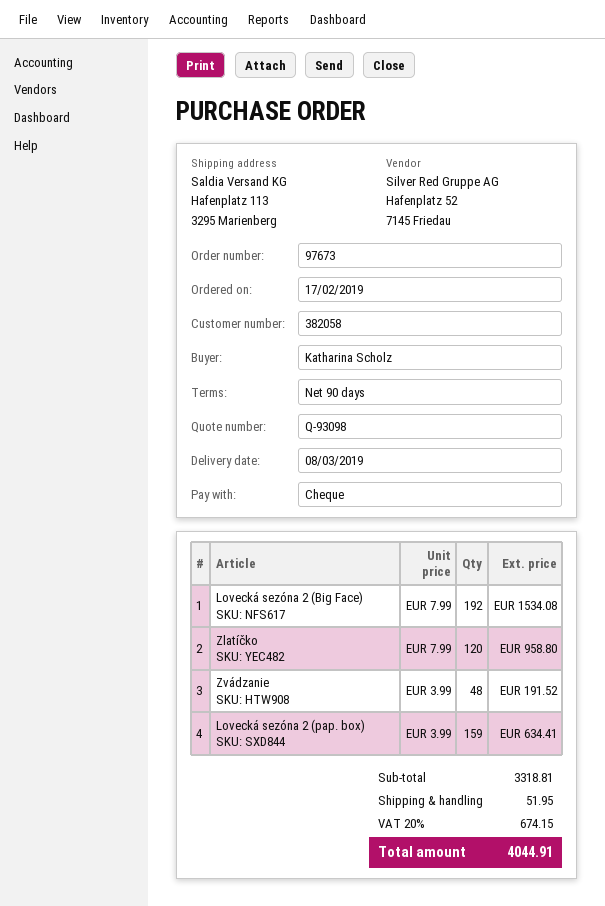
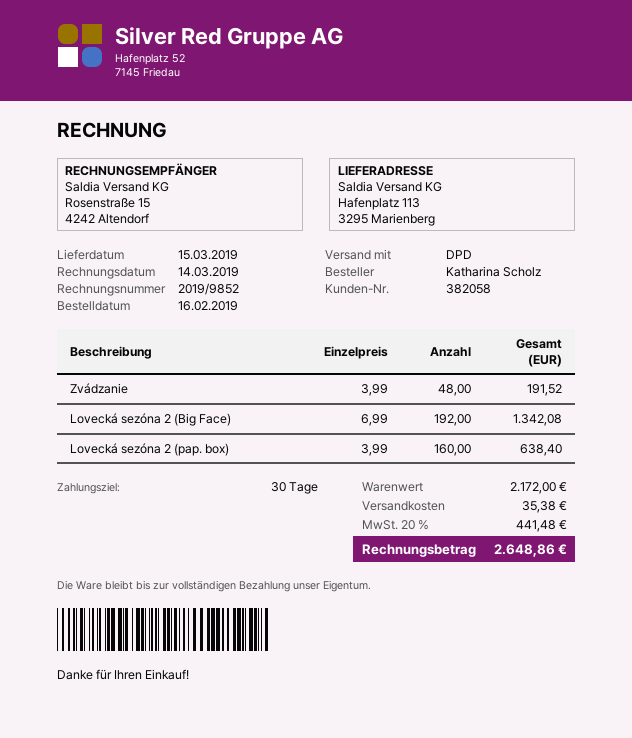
order date: 2019-02-17 -> 2019-02-16
delivery date: 2019-03-08 -> 2019-03-15
payment terms: 90 days -> 30 days
Lovecká sezóna 2 (Big Face): 192 x 7.99 = 1534.08 -> 192 x 6.99 = 1342.08
Zlatíčko: 120 x 7.99 = 958.80 -> none
Lovecká sezóna 2 (pap. box): 159 x 3.99 = 634.41 -> 160 x 3.99 = 638.40
subtotal: 3318.81 -> 2172.00
shipping: 51.95 -> 35.38
tax: 20% = 674.15 -> 20% = 441.48
total: 4044.91 -> 2648.86

